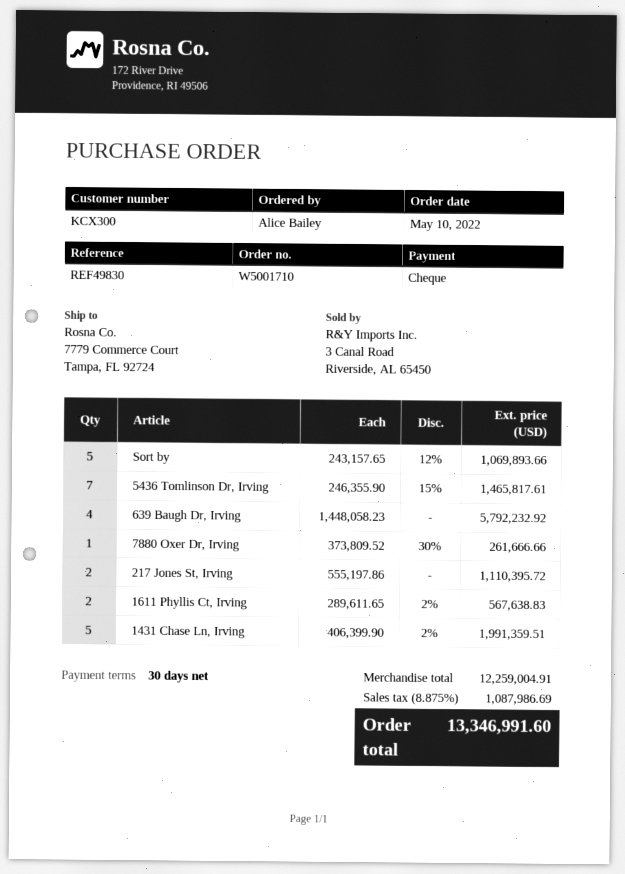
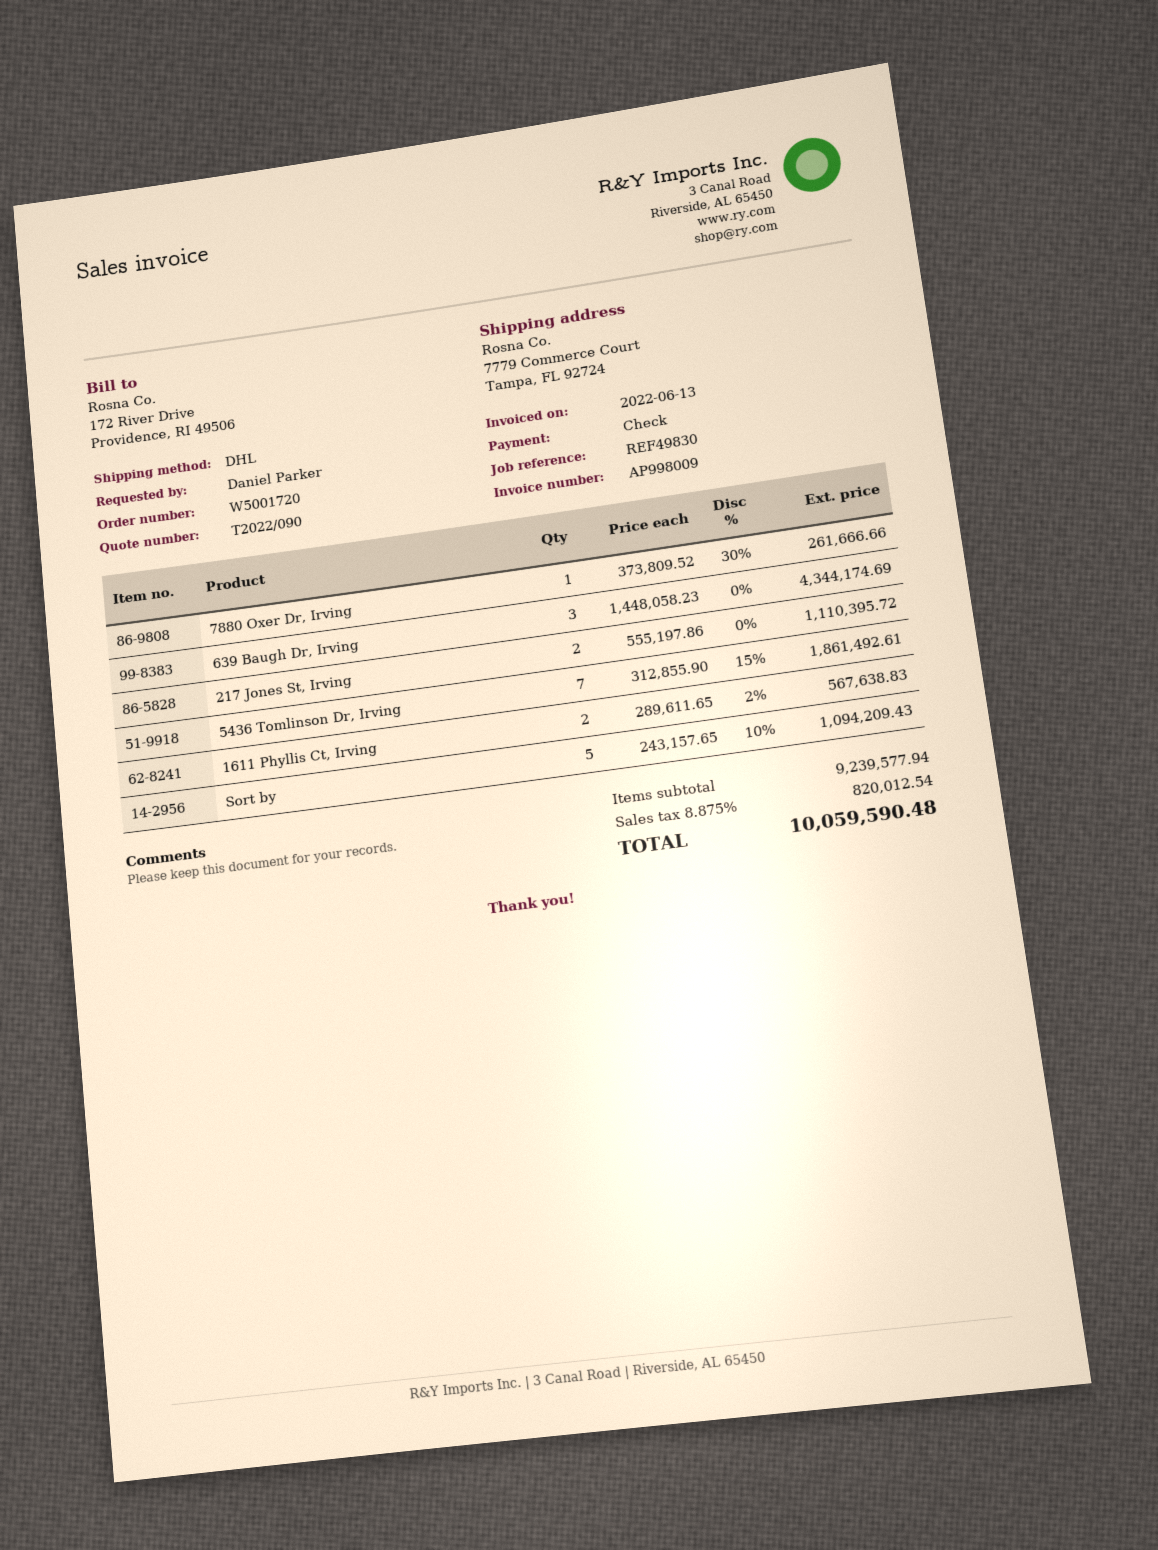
order number: W5001710 -> W5001720
ordered by: Alice Bailey -> Daniel Parker
Sort by: 5 x 243157.65 - 12% = 1069893.66 -> 5 x 243157.65 - 10% = 1094209.43
5436 Tomlinson Dr, Irving: 7 x 246355.90 - 15% = 1465817.61 -> 7 x 312855.90 - 15% = 1861492.61
639 Baugh Dr, Irving: 4 x 1448058.23 = 5792232.92 -> 3 x 1448058.23 = 4344174.69
1431 Chase Ln, Irving: 5 x 406399.90 - 2% = 1991359.51 -> none
subtotal: 12259004.91 -> 9239577.94
tax: 8.875% = 1087986.69 -> 8.875% = 820012.54
total: 13346991.60 -> 10059590.48

